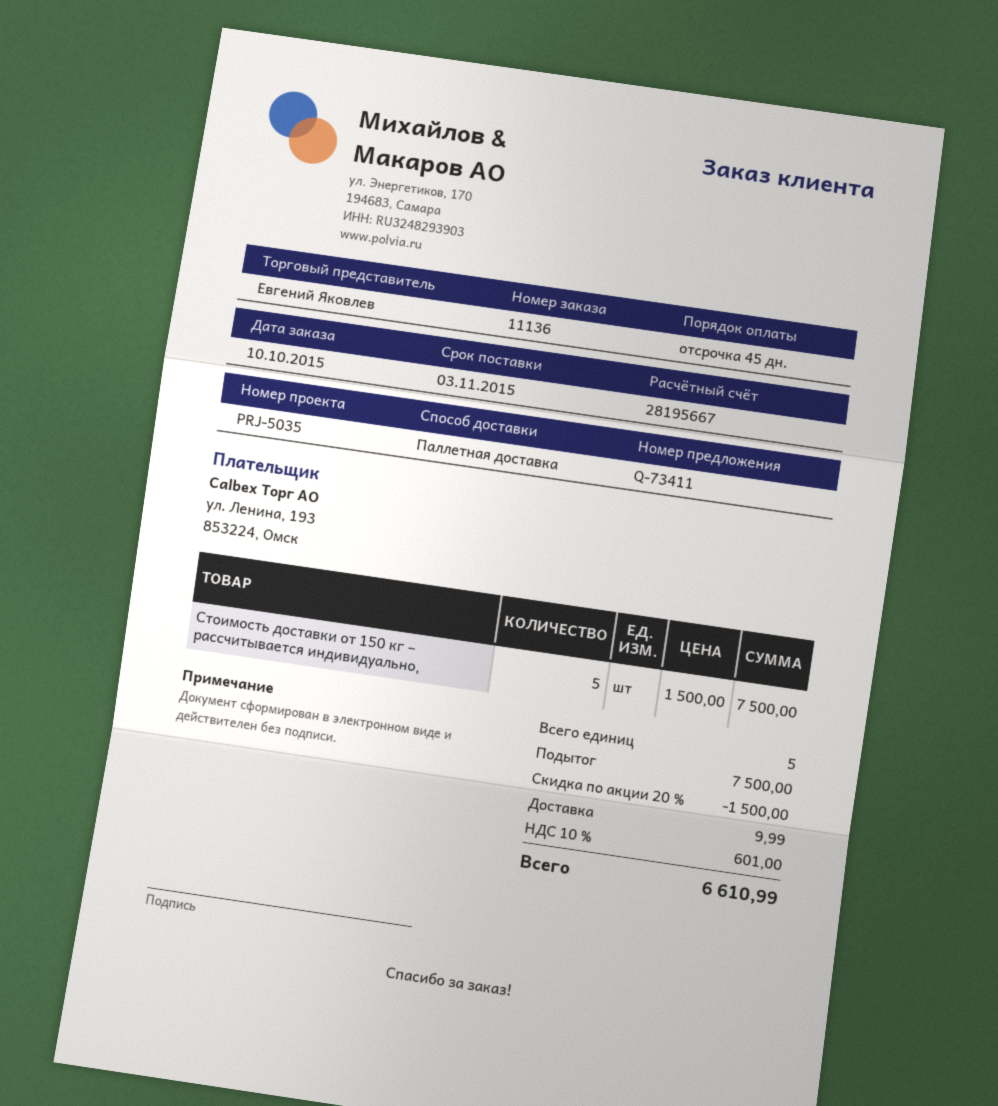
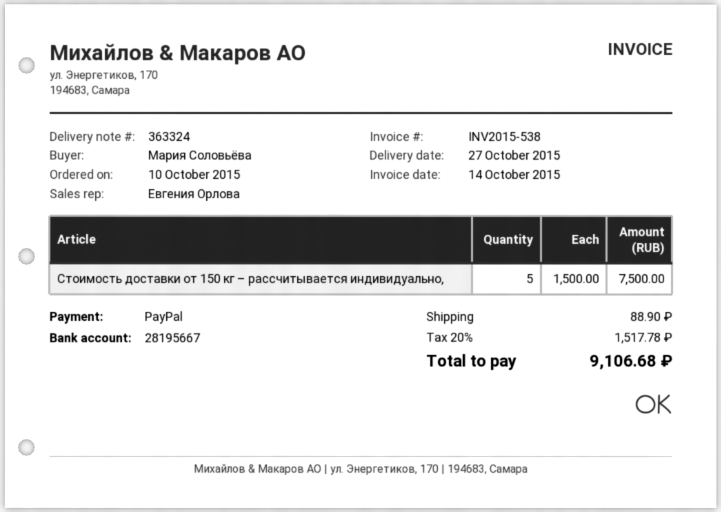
delivery date: 2015-11-03 -> 2015-10-27
sales rep: Евгений Яковлев -> Евгения Орлова
discount: 20% = 1500.00 -> none
shipping: 9.99 -> 88.90
tax: 10% = 601.00 -> 20% = 1517.78
total: 6610.99 -> 9106.68

